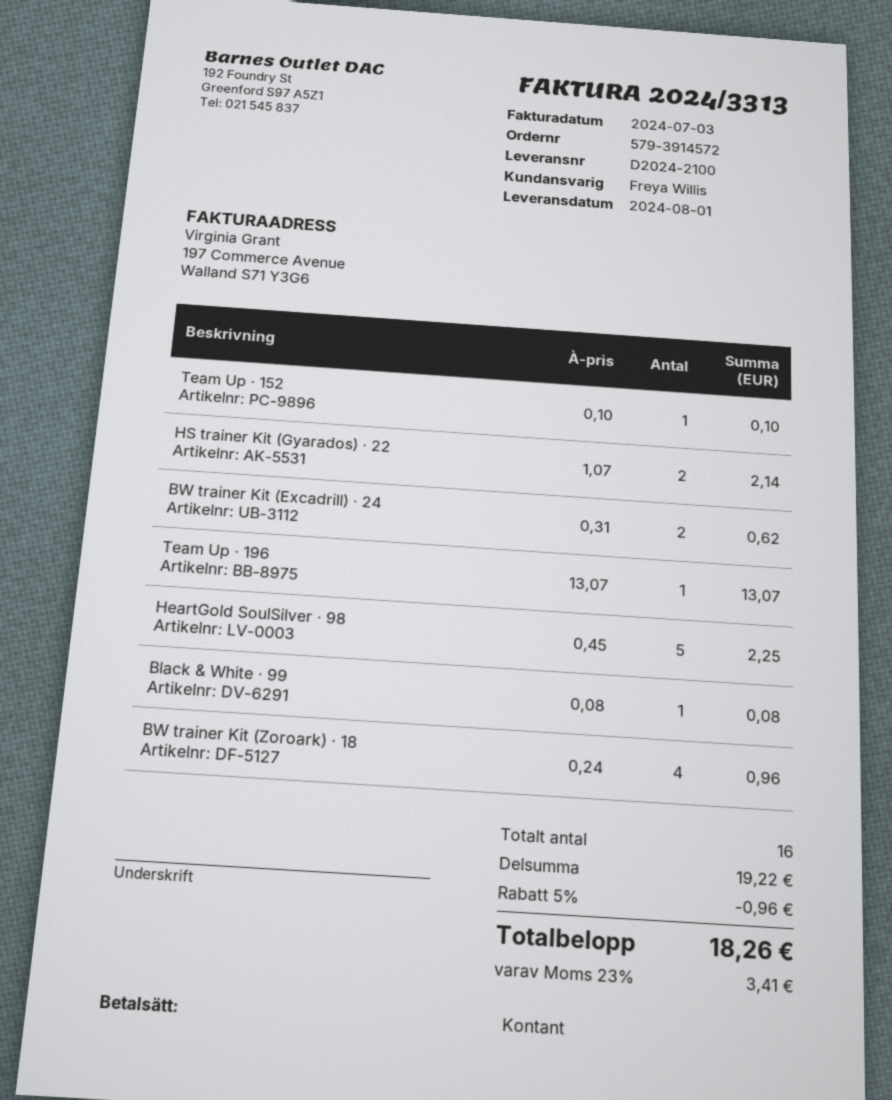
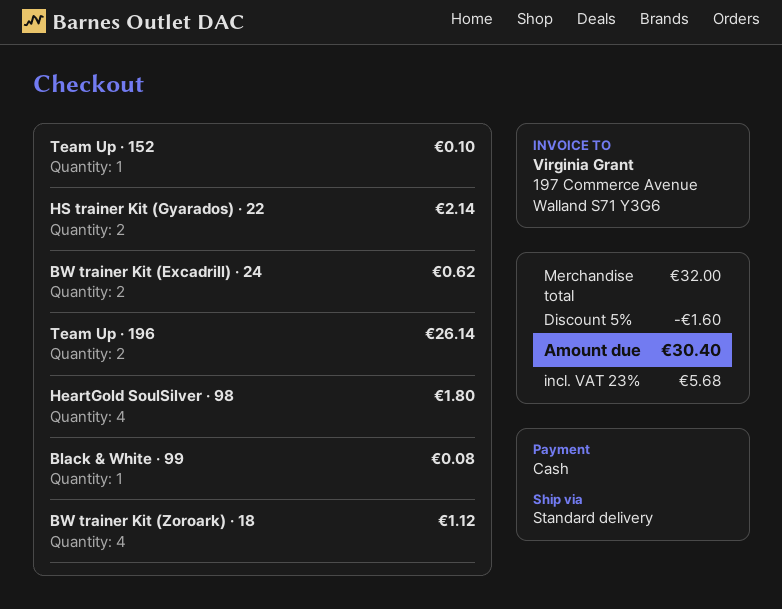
Team Up · 196: 1 for 13.07 -> 2 for 26.14
HeartGold SoulSilver · 98: 5 for 2.25 -> 4 for 1.80
BW trainer Kit (Zoroark) · 18: 4 for 0.96 -> 4 for 1.12
subtotal: 19.22 -> 32.00
discount: 5% = 0.96 -> 5% = 1.60
tax: 23% = 3.41 -> 23% = 5.68
total: 18.26 -> 30.40

